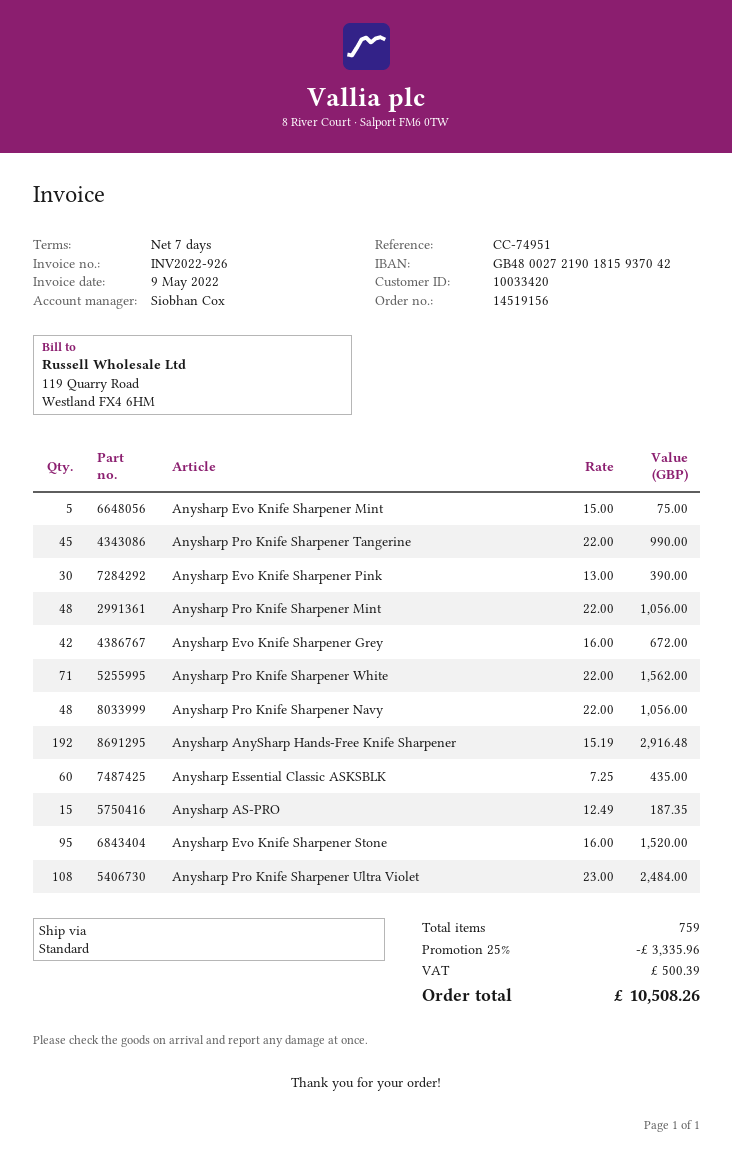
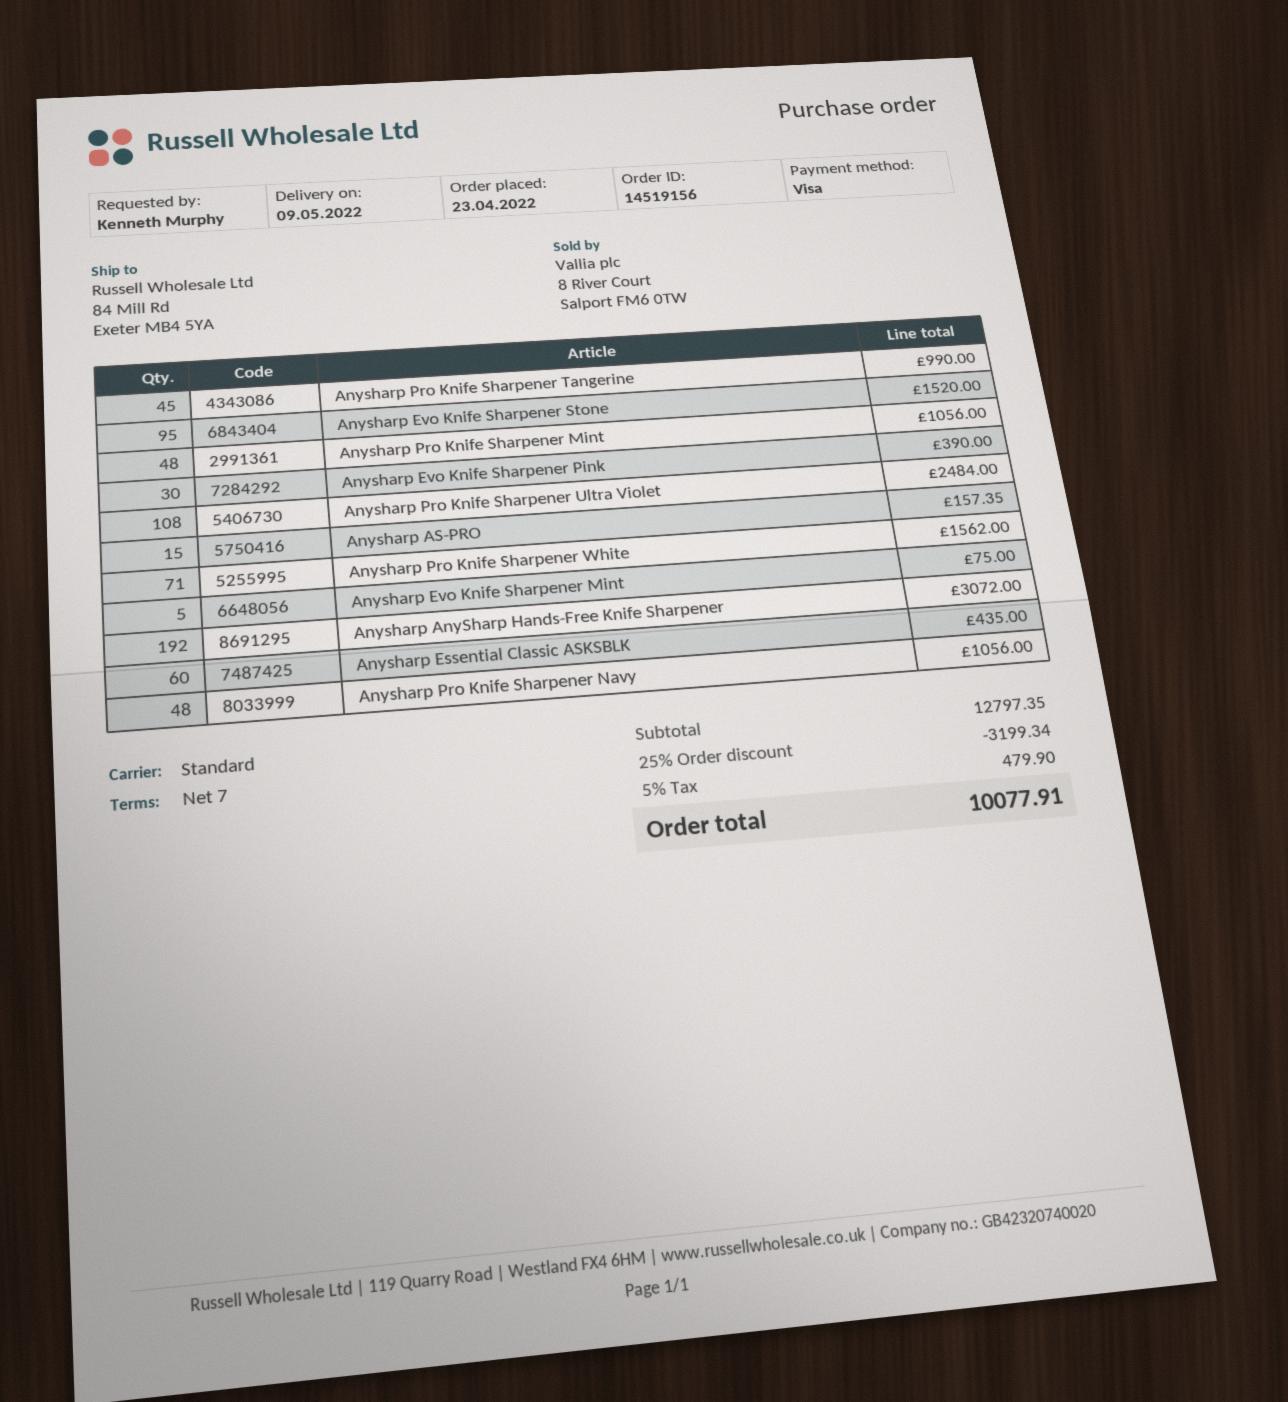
Anysharp Evo Knife Sharpener Grey: 42 for 672.00 -> none
Anysharp AnySharp Hands-Free Knife Sharpener: 192 for 2916.48 -> 192 for 3072.00
Anysharp AS-PRO: 15 for 187.35 -> 15 for 157.35
discount: 25% = 3335.96 -> 25% = 3199.34
tax: 500.39 -> 479.90
total: 10508.26 -> 10077.91

